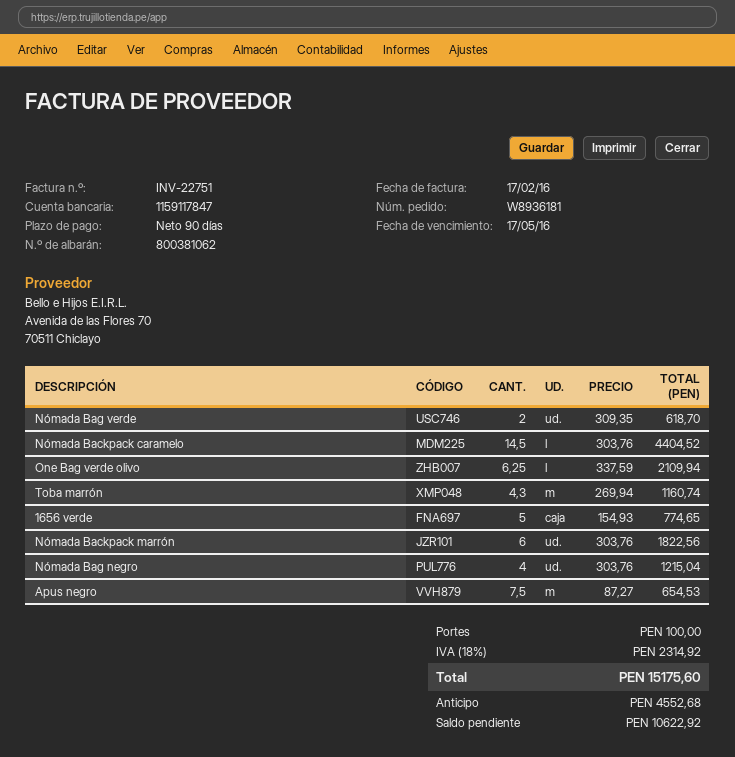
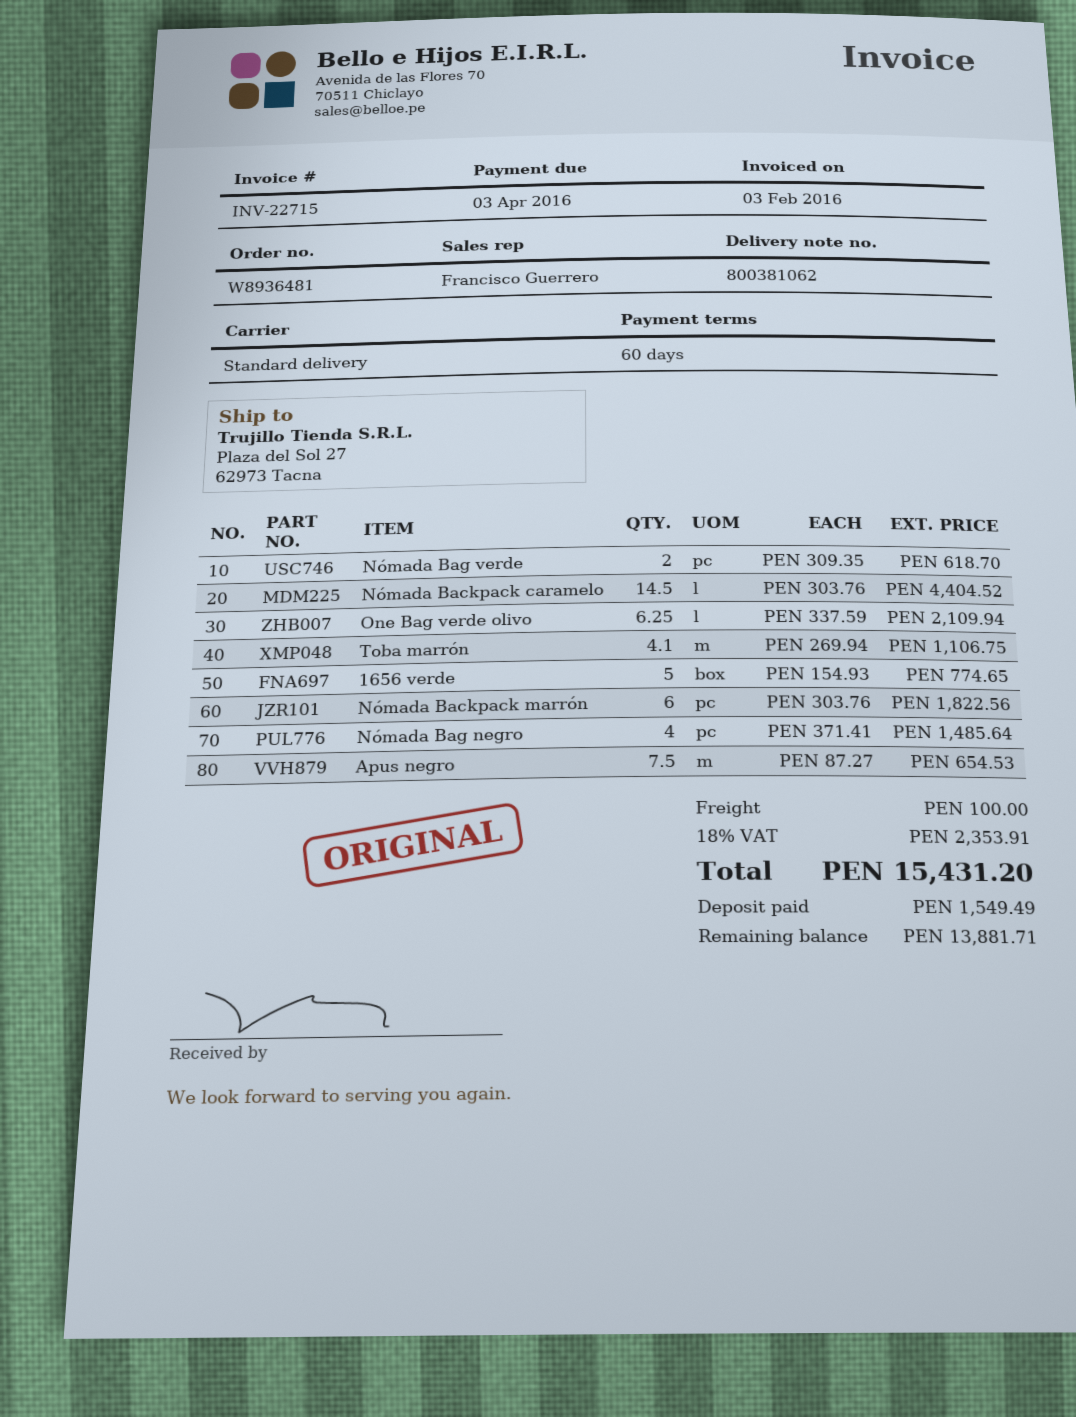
order number: W8936181 -> W8936481
invoice number: INV-22751 -> INV-22715
invoice date: 2016-02-17 -> 2016-02-03
payment terms: 90 days -> 60 days
due date: 2016-05-17 -> 2016-04-03
Toba marrón: 4.3 x 269.94 = 1160.74 -> 4.1 x 269.94 = 1106.75
Nómada Bag negro: 4 x 303.76 = 1215.04 -> 4 x 371.41 = 1485.64
tax: 18% = 2314.92 -> 18% = 2353.91
total: 15175.60 -> 15431.20
deposit: 4552.68 -> 1549.49
balance: 10622.92 -> 13881.71

